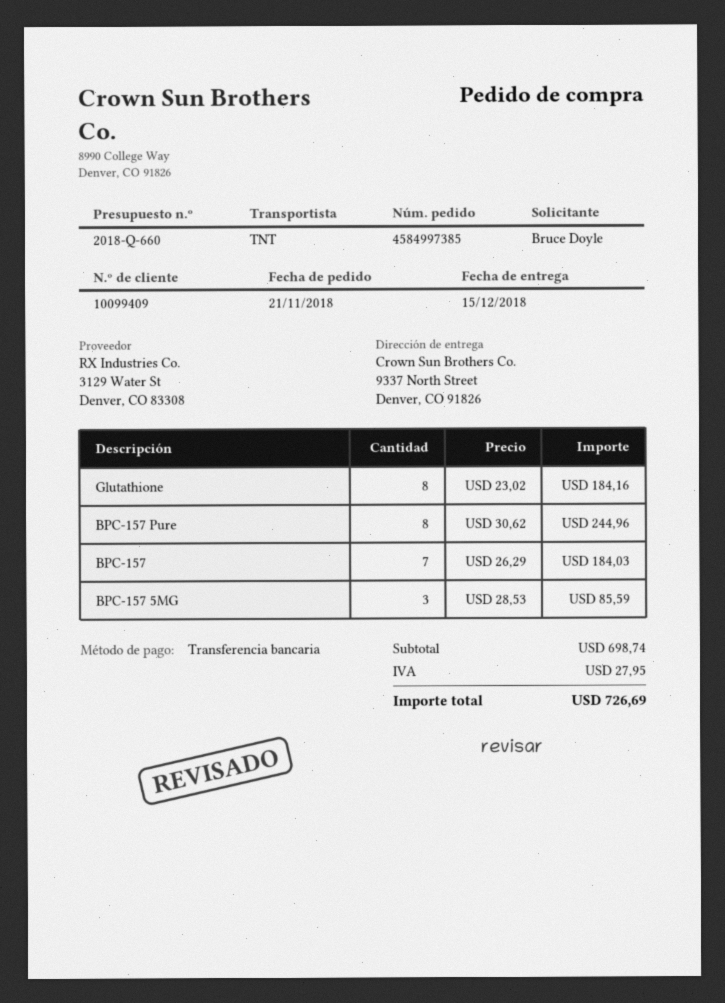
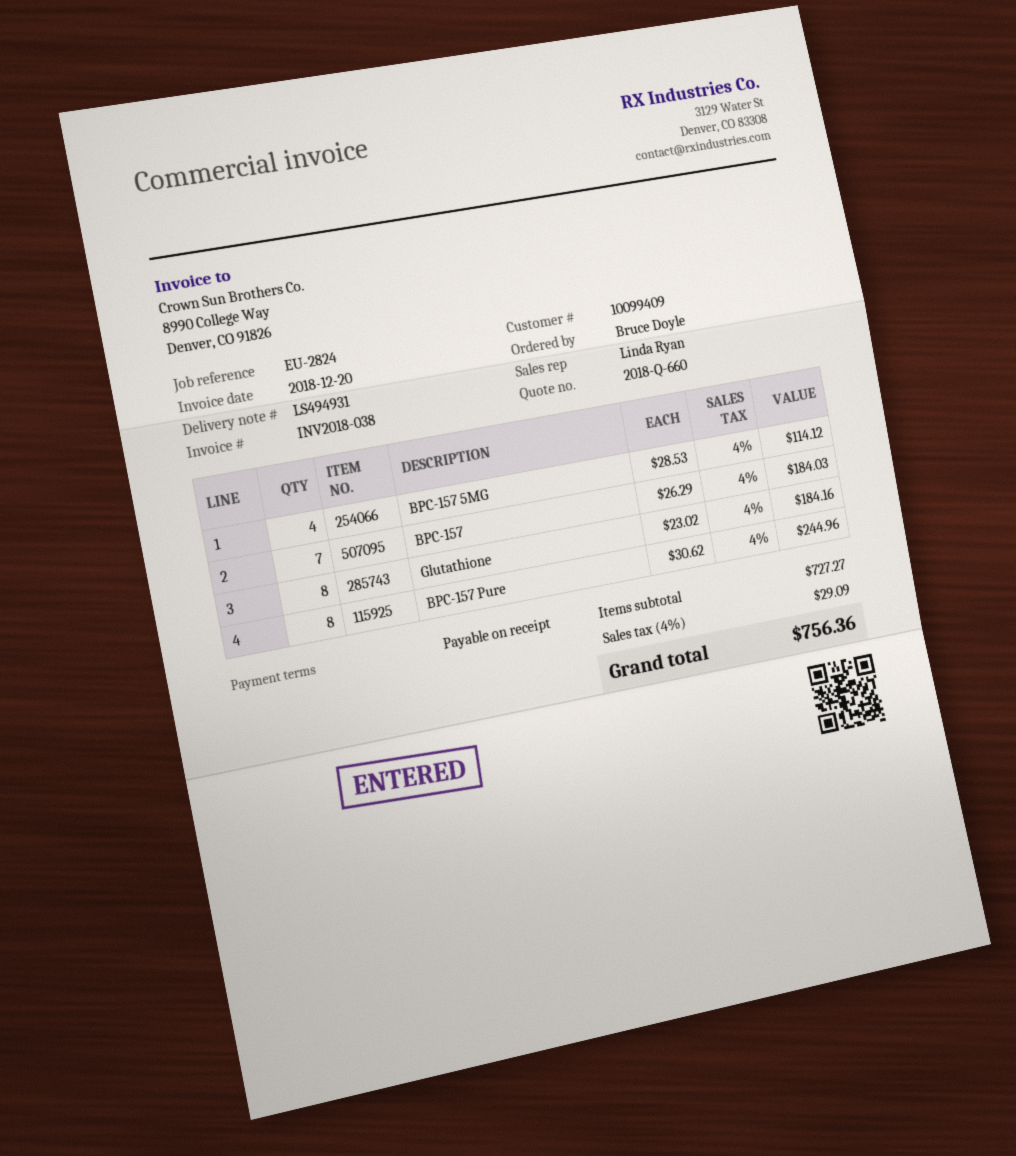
BPC-157 5MG: 3 x 28.53 = 85.59 -> 4 x 28.53 = 114.12
subtotal: 698.74 -> 727.27
tax: 27.95 -> 29.09
total: 726.69 -> 756.36

